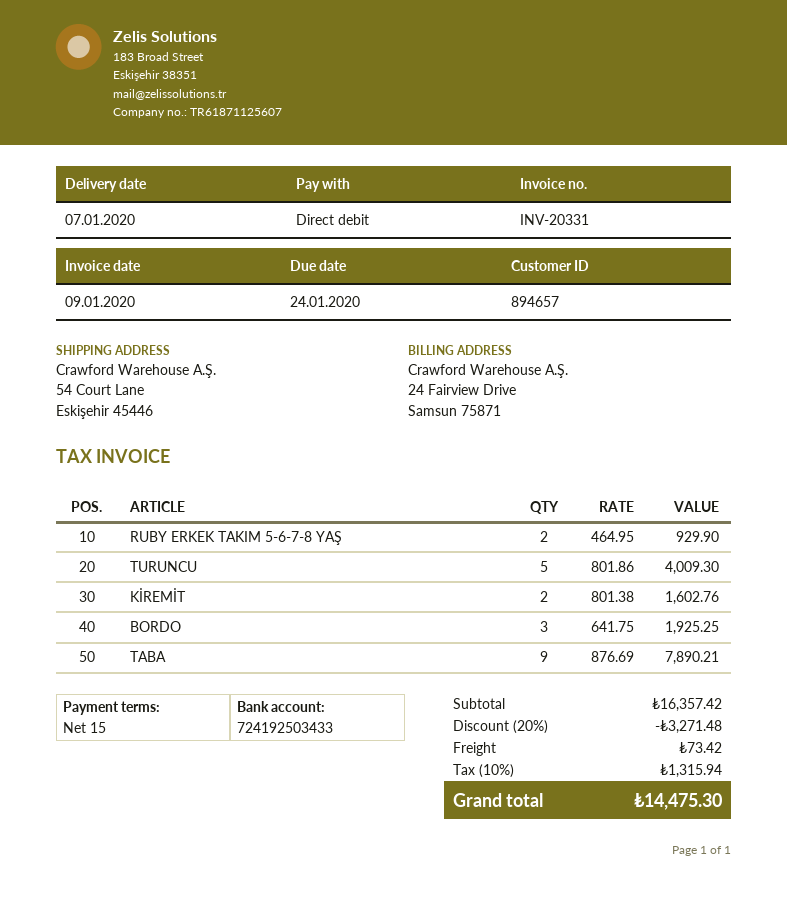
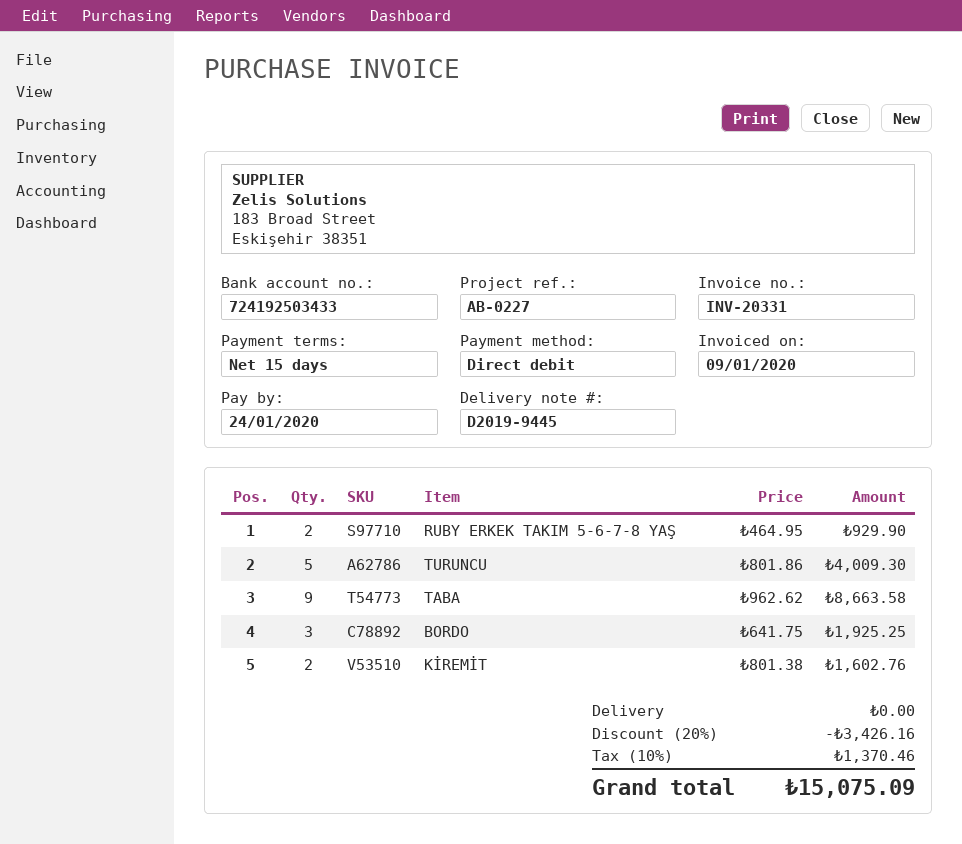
TABA: 9 x 876.69 = 7890.21 -> 9 x 962.62 = 8663.58
discount: 20% = 3271.48 -> 20% = 3426.16
shipping: 73.42 -> 0.00
tax: 10% = 1315.94 -> 10% = 1370.46
total: 14475.30 -> 15075.09

